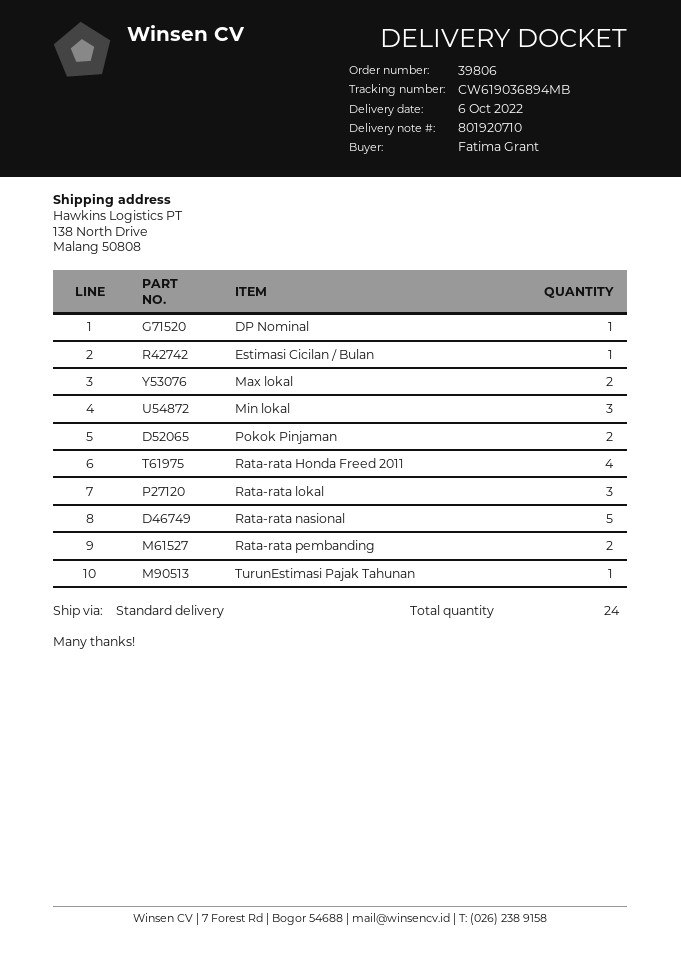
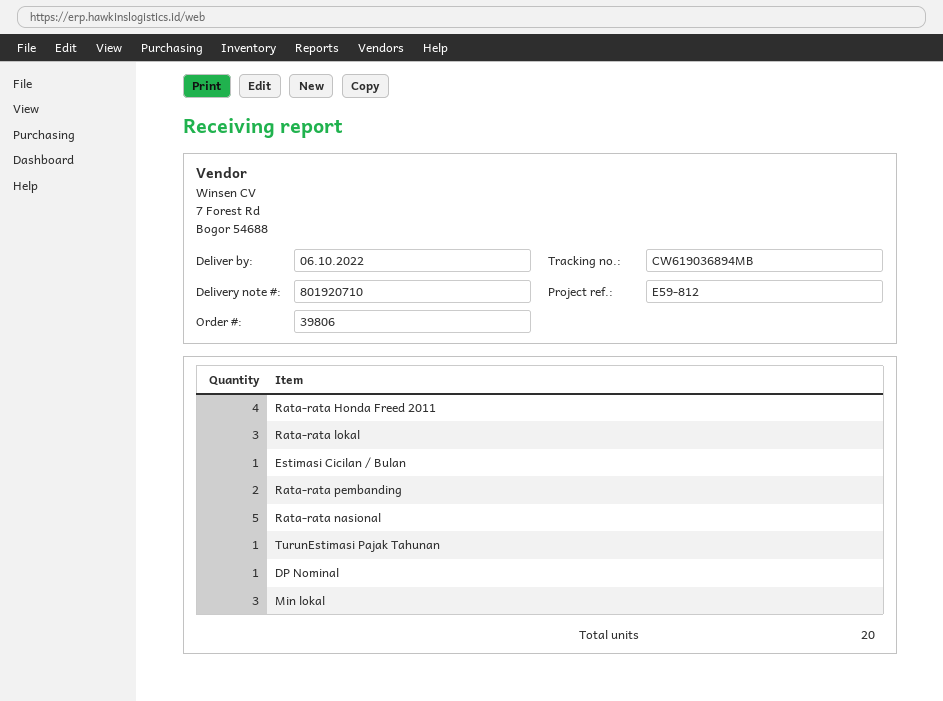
Max lokal: 2 -> none
Pokok Pinjaman: 2 -> none
total quantity: 24 -> 20

